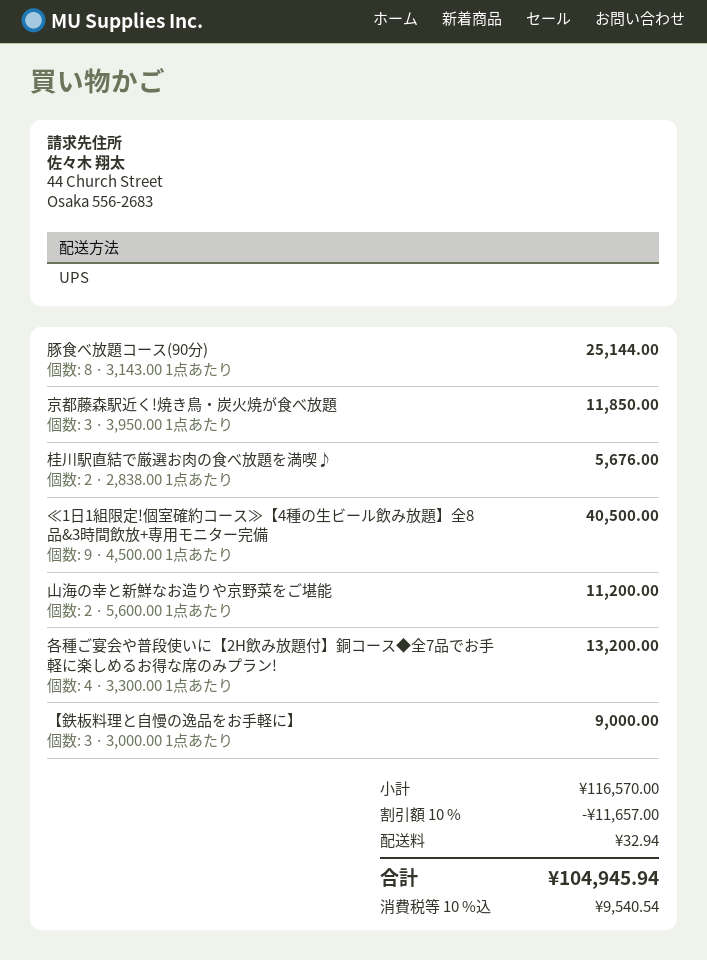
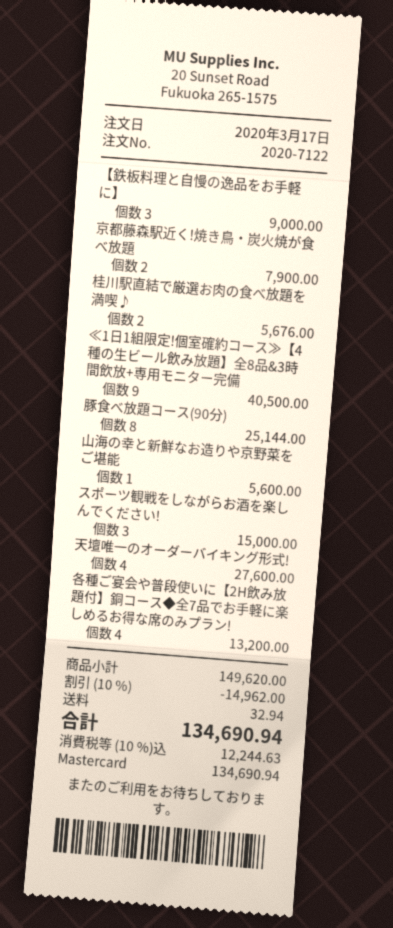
京都藤森駅近く!焼き鳥・炭火焼が食べ放題: 3 for 11850.00 -> 2 for 7900.00
山海の幸と新鮮なお造りや京野菜をご堪能: 2 for 11200.00 -> 1 for 5600.00
スポーツ観戦をしながらお酒を楽しんでください!: none -> 3 for 15000.00
天壇唯一のオーダーバイキング形式!: none -> 4 for 27600.00
subtotal: 116570.00 -> 149620.00
discount: 10% = 11657.00 -> 10% = 14962.00
tax: 10% = 9540.54 -> 10% = 12244.63
total: 104945.94 -> 134690.94

